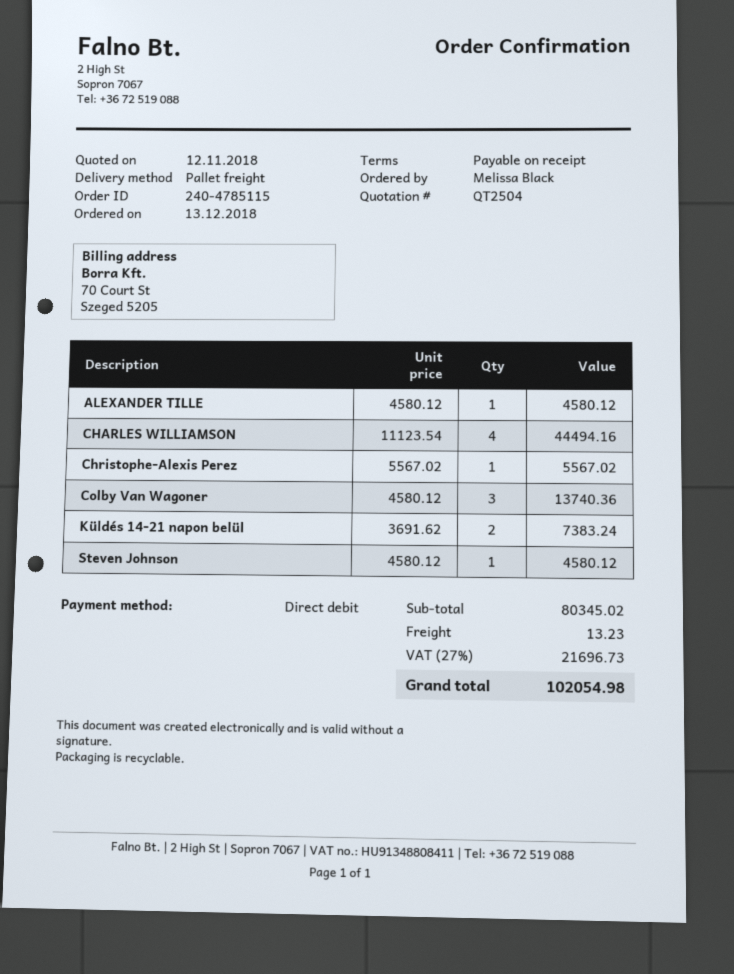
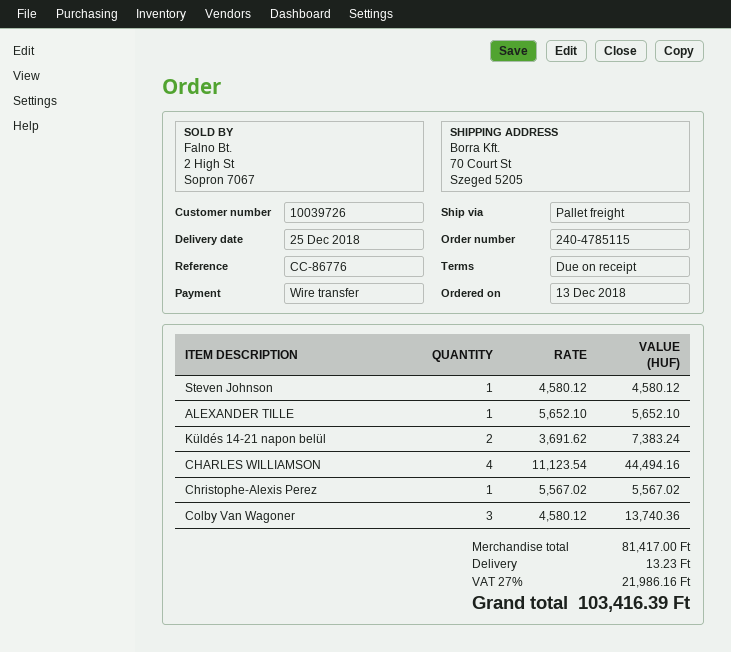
payment method: direct debit -> bank transfer
ALEXANDER TILLE: 1 x 4580.12 = 4580.12 -> 1 x 5652.10 = 5652.10
subtotal: 80345.02 -> 81417.00
tax: 27% = 21696.73 -> 27% = 21986.16
total: 102054.98 -> 103416.39

